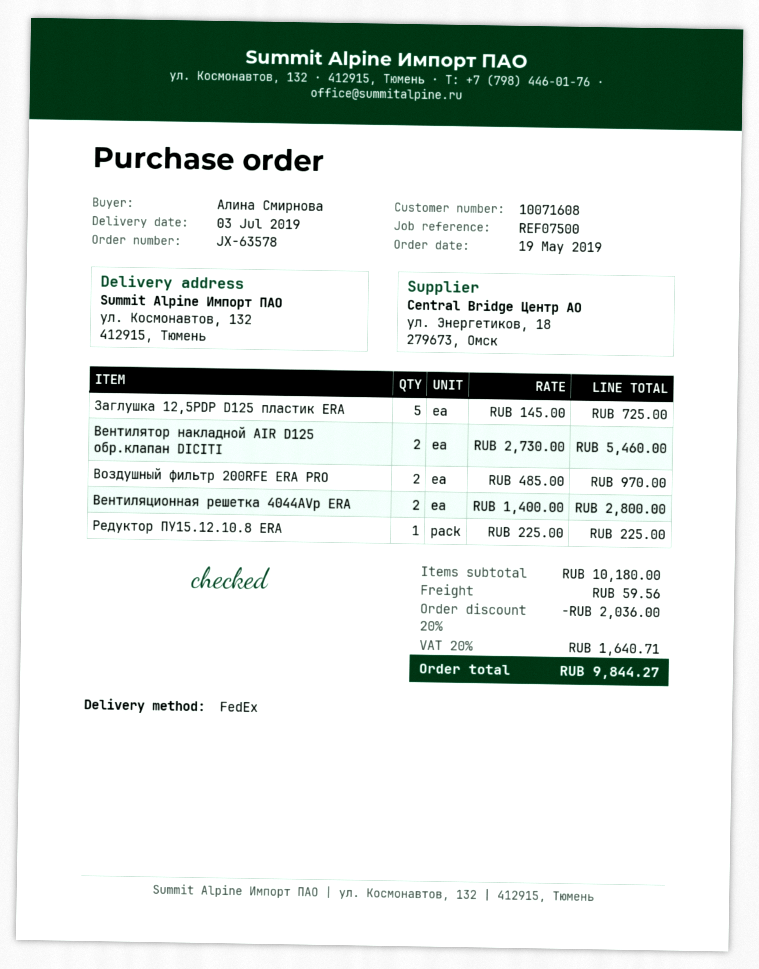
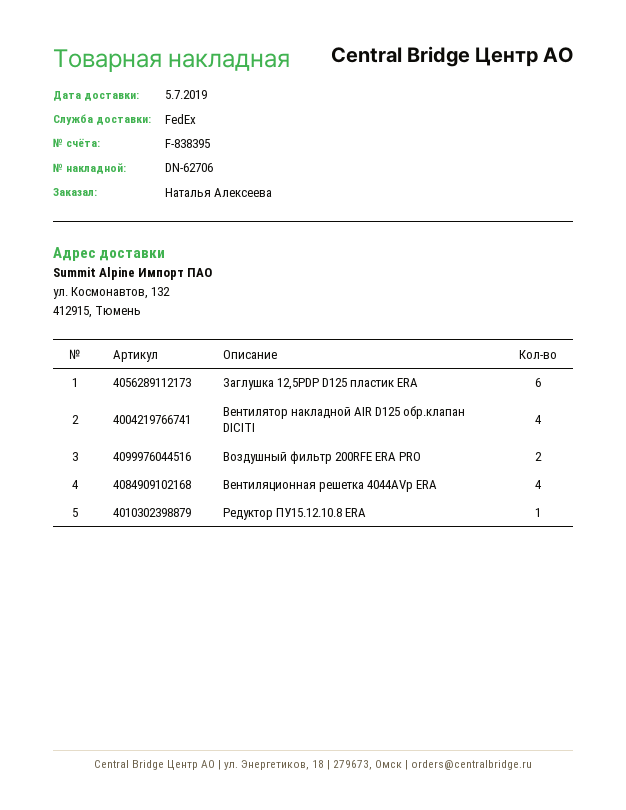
delivery date: 2019-07-03 -> 2019-07-05
ordered by: Алина Смирнова -> Наталья Алексеева
Заглушка 12,5PDP D125 пластик ERA: 5 -> 6
Вентилятор накладной AIR D125 обр.клапан DICITI: 2 -> 4
Вентиляционная решетка 4044AVp ERA: 2 -> 4

